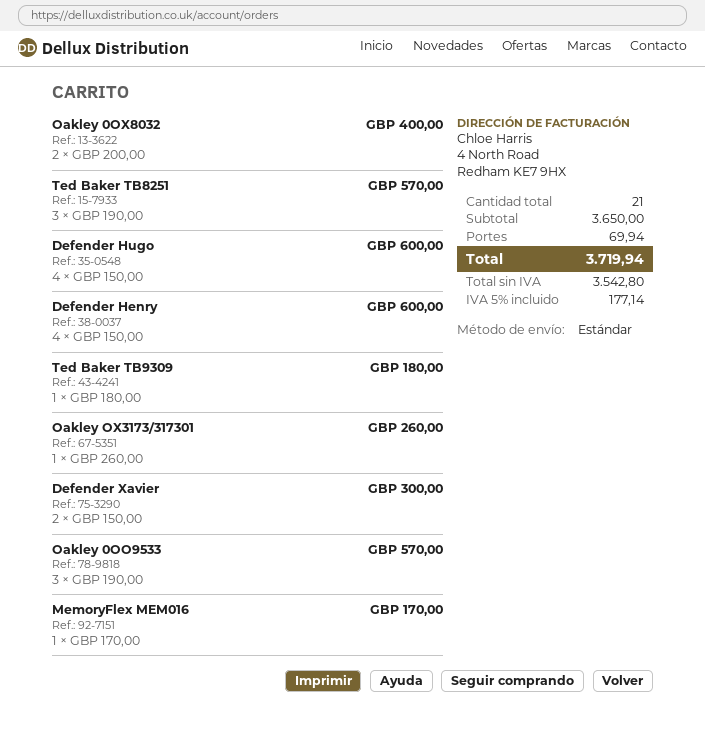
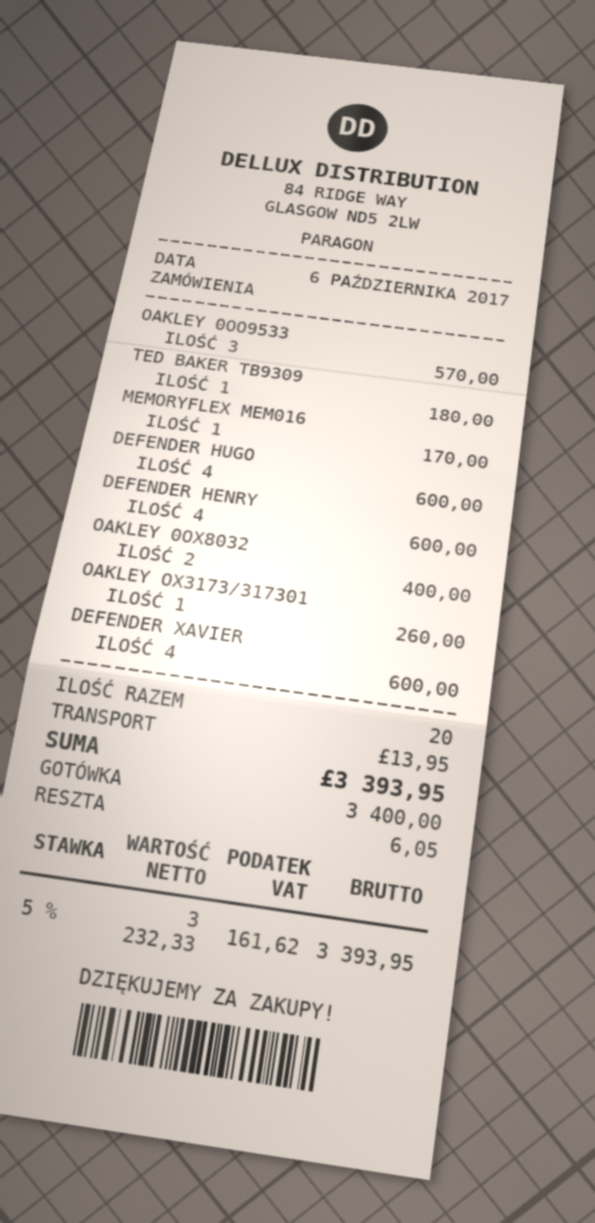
Ted Baker TB8251: 3 for 570.00 -> none
Defender Xavier: 2 for 300.00 -> 4 for 600.00
total quantity: 21 -> 20
shipping: 69.94 -> 13.95
net: 3542.80 -> 3232.33
tax: 5% = 177.14 -> 5% = 161.62
total: 3719.94 -> 3393.95

